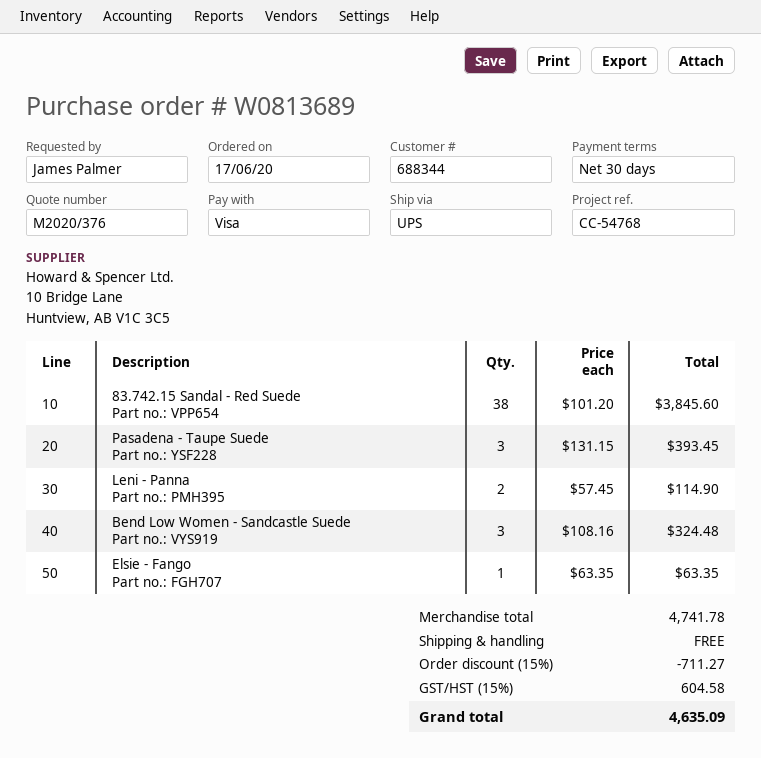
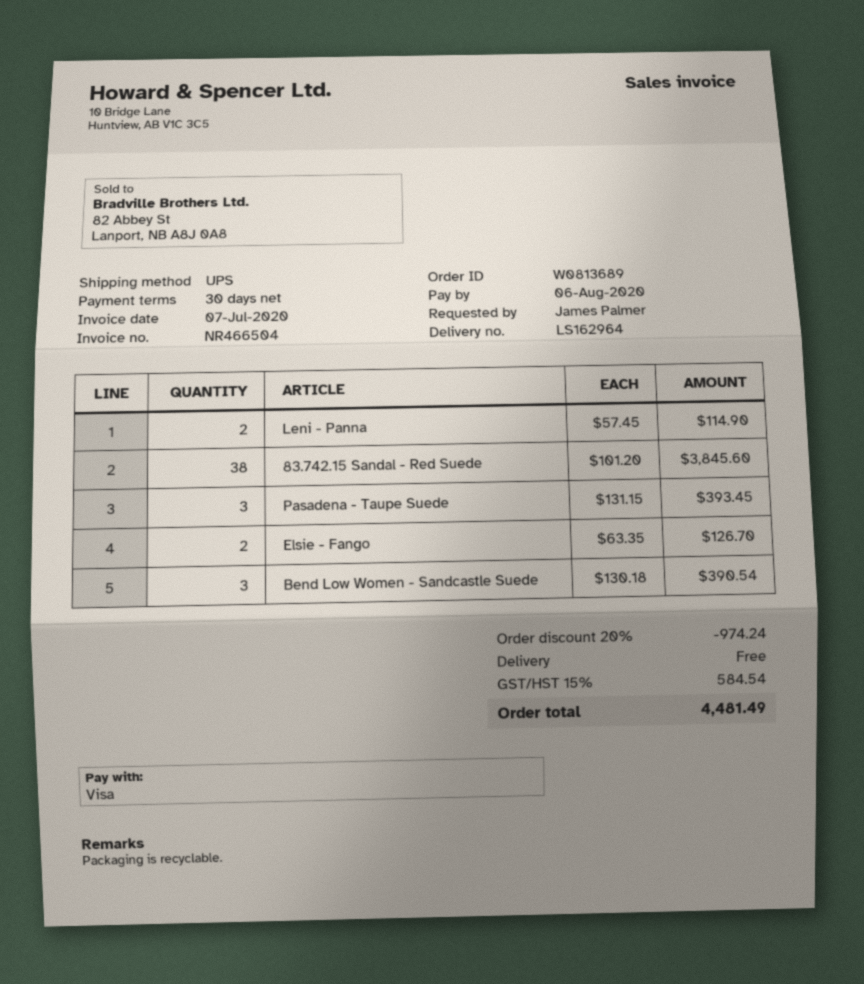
Bend Low Women - Sandcastle Suede: 3 x 108.16 = 324.48 -> 3 x 130.18 = 390.54
Elsie - Fango: 1 x 63.35 = 63.35 -> 2 x 63.35 = 126.70
discount: 15% = 711.27 -> 20% = 974.24
tax: 15% = 604.58 -> 15% = 584.54
total: 4635.09 -> 4481.49

